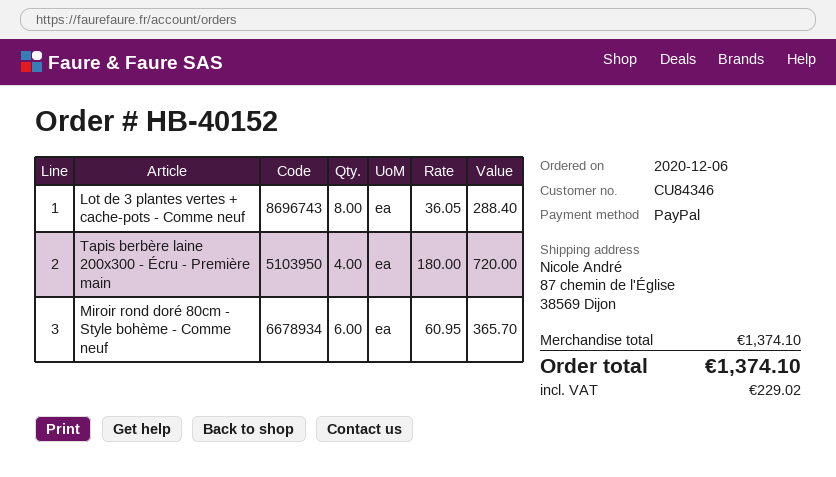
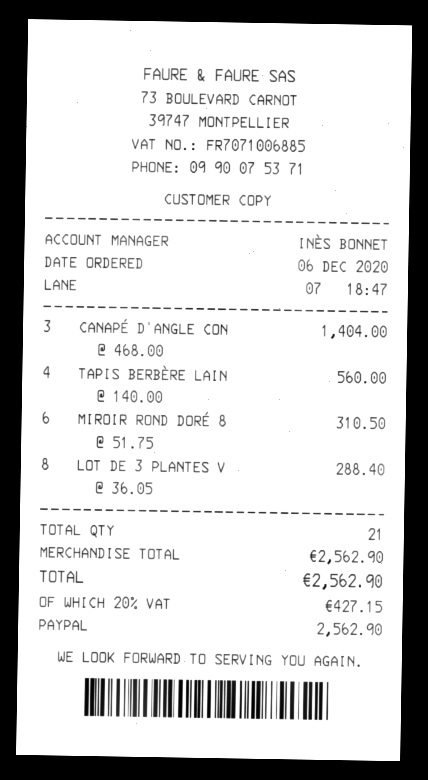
Tapis berbère laine 200x300 - Écru - Première main: 4 x 180.00 = 720.00 -> 4 x 140.00 = 560.00
Miroir rond doré 80cm - Style bohème - Comme neuf: 6 x 60.95 = 365.70 -> 6 x 51.75 = 310.50
CANAPÉ D'ANGLE CON: none -> 3 x 468.00 = 1404.00
subtotal: 1374.10 -> 2562.90
tax: 229.02 -> 427.15
total: 1374.10 -> 2562.90

